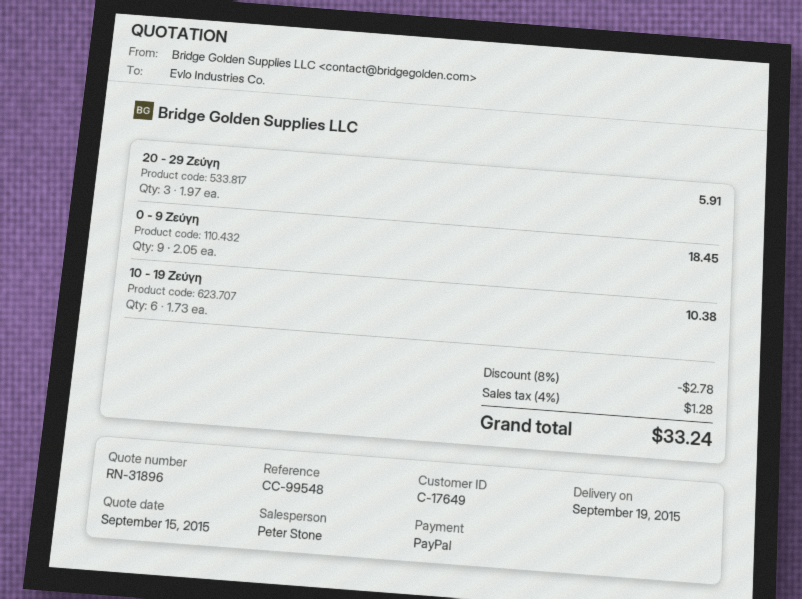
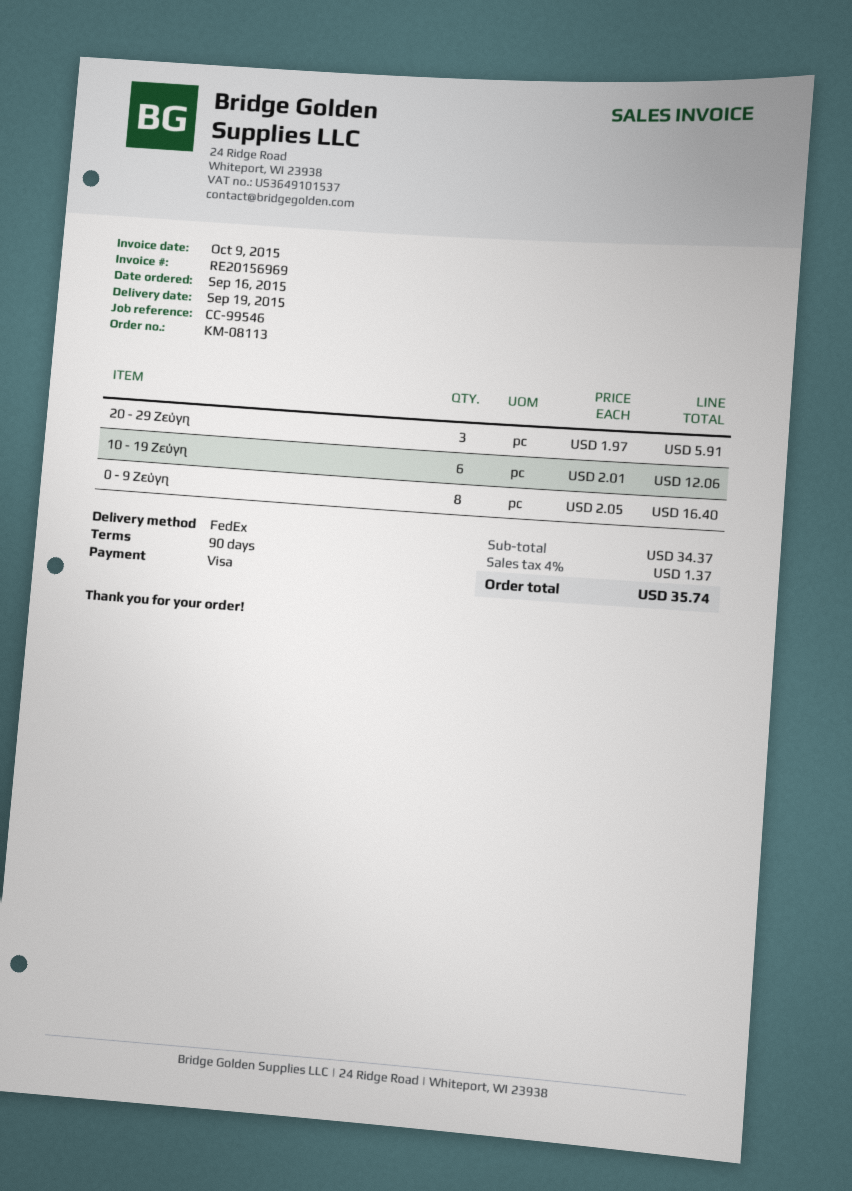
reference: CC-99548 -> CC-99546
payment method: PayPal -> Visa
0 - 9 Ζεύγη: 9 x 2.05 = 18.45 -> 8 x 2.05 = 16.40
10 - 19 Ζεύγη: 6 x 1.73 = 10.38 -> 6 x 2.01 = 12.06
discount: 8% = 2.78 -> none
tax: 4% = 1.28 -> 4% = 1.37
total: 33.24 -> 35.74

